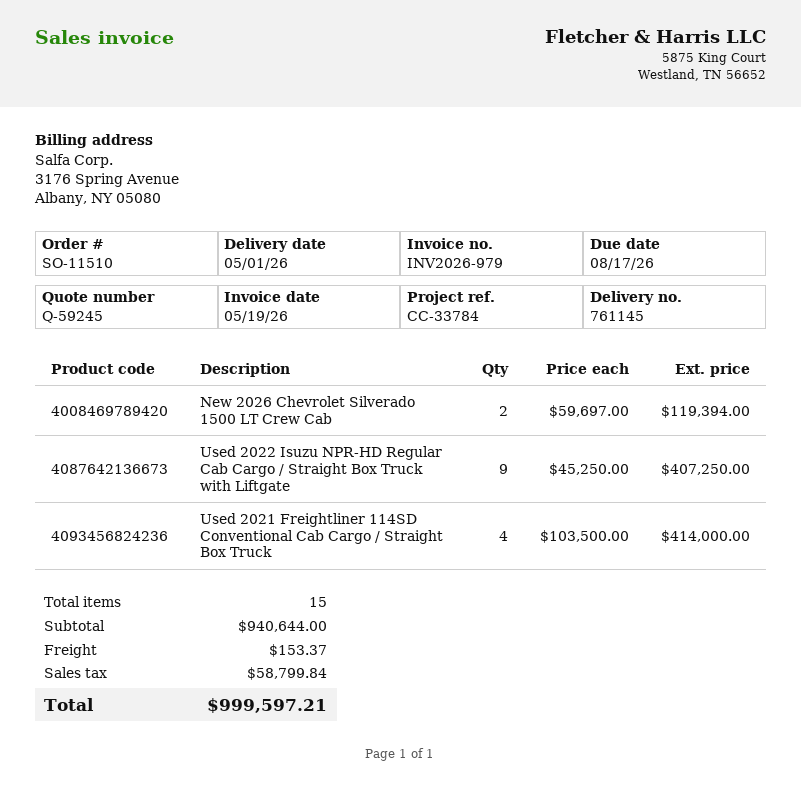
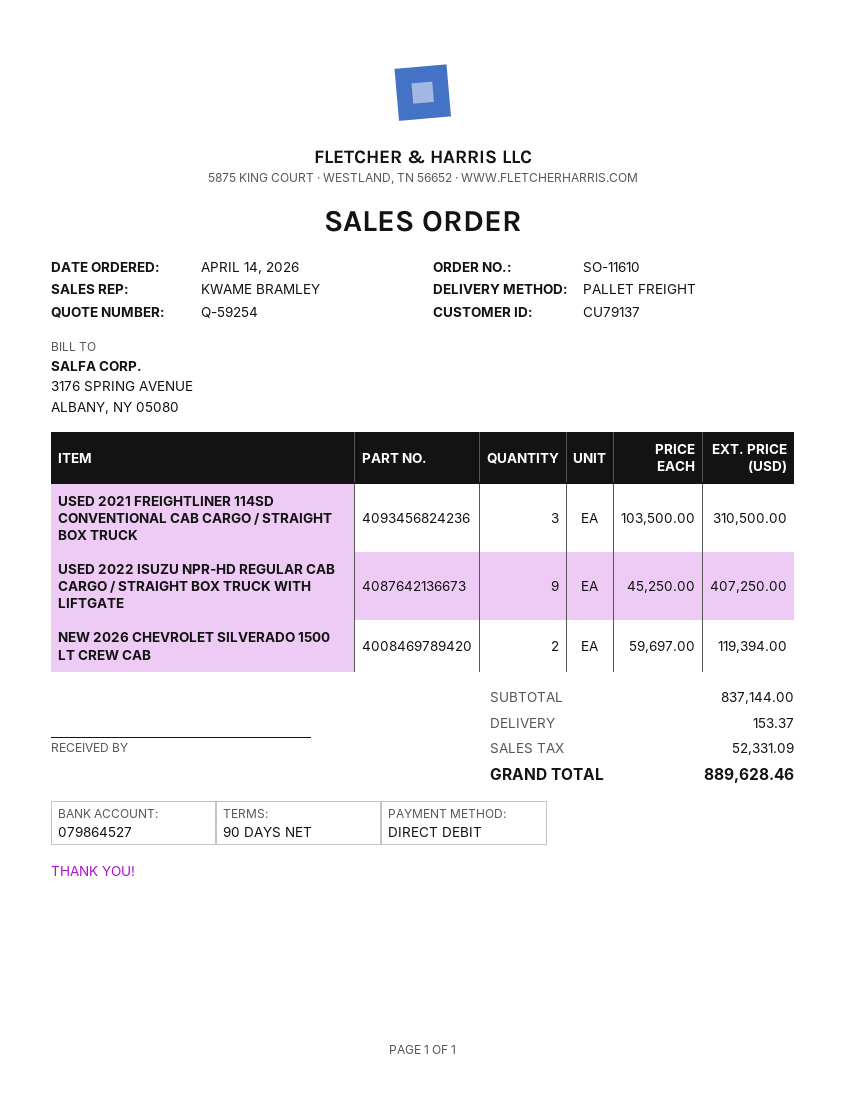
quote number: Q-59245 -> Q-59254
order number: SO-11510 -> SO-11610
Used 2021 Freightliner 114SD Conventional Cab Cargo / Straight Box Truck: 4 x 103500.00 = 414000.00 -> 3 x 103500.00 = 310500.00
subtotal: 940644.00 -> 837144.00
tax: 58799.84 -> 52331.09
total: 999597.21 -> 889628.46

